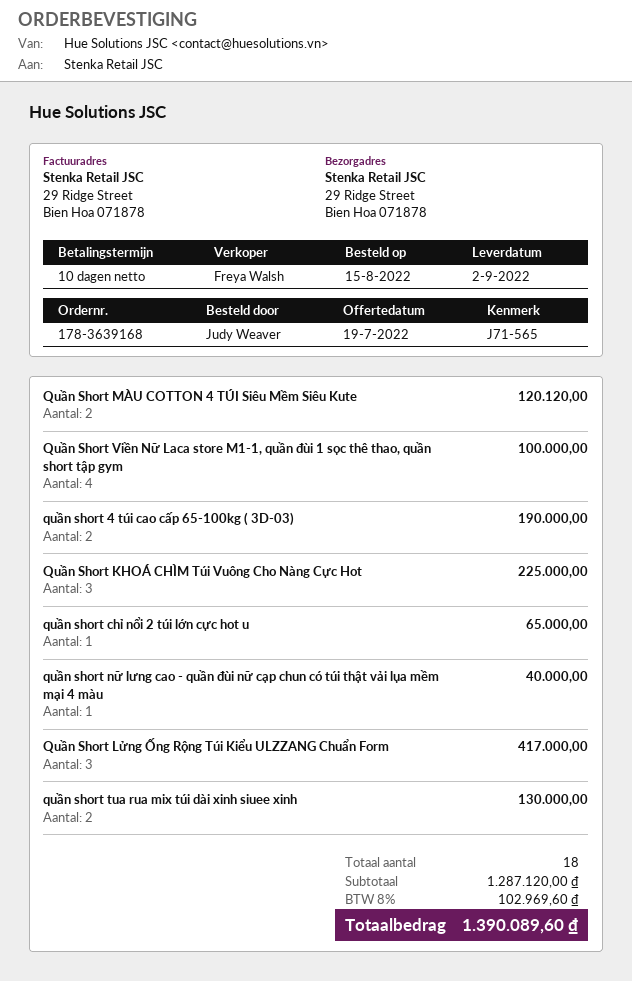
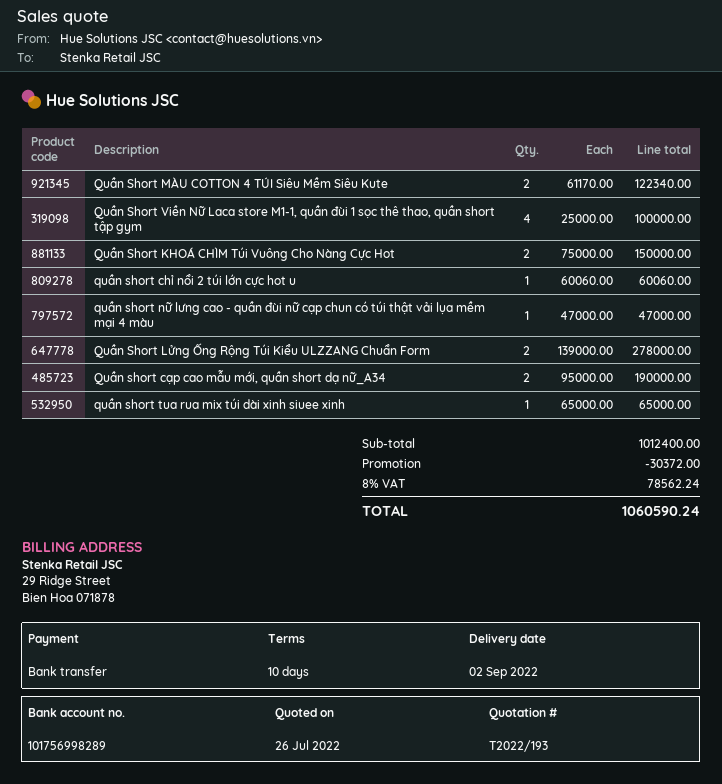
quote date: 2022-07-19 -> 2022-07-26
Quần Short MÀU COTTON 4 TÚI Siêu Mềm Siêu Kute: 2 for 120120.00 -> 2 for 122340.00
quần short 4 túi cao cấp 65-100kg ( 3D-03): 2 for 190000.00 -> none
Quần Short KHOÁ CHÌM Túi Vuông Cho Nàng Cực Hot: 3 for 225000.00 -> 2 for 150000.00
quần short chỉ nổi 2 túi lớn cực hot u: 1 for 65000.00 -> 1 for 60060.00
quần short nữ lưng cao - quần đùi nữ cạp chun có túi thật vải lụa mềm mại 4 màu: 1 for 40000.00 -> 1 for 47000.00
Quần Short Lửng Ống Rộng Túi Kiểu ULZZANG Chuẩn Form: 3 for 417000.00 -> 2 for 278000.00
quần short tua rua mix túi dài xinh siuee xinh: 2 for 130000.00 -> 1 for 65000.00
Quần short cạp cao mẫu mới, quần short dạ nữ_A34: none -> 2 for 190000.00
subtotal: 1287120.00 -> 1012400.00
discount: none -> 30372.00
tax: 8% = 102969.60 -> 8% = 78562.24
total: 1390089.60 -> 1060590.24

